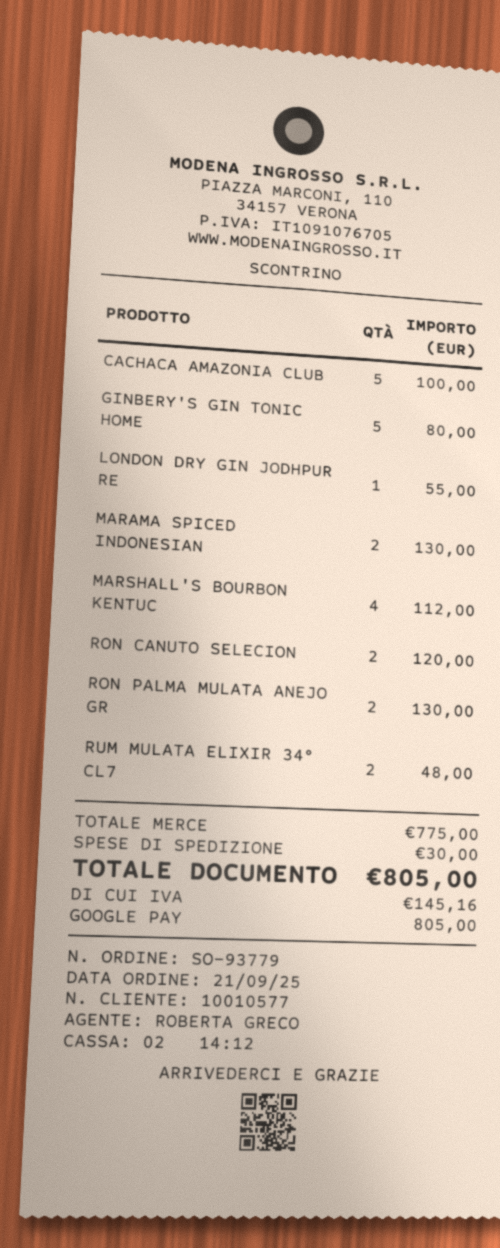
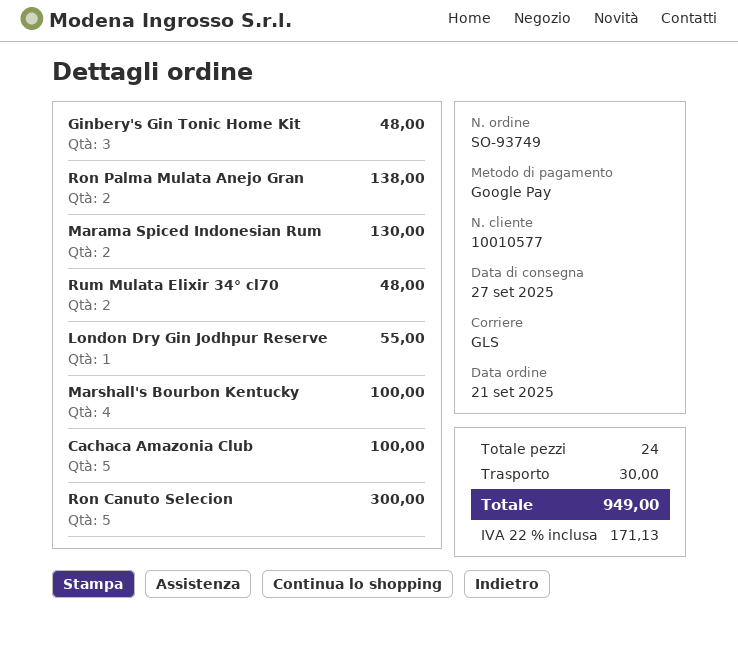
order number: SO-93779 -> SO-93749
GINBERY'S GIN TONIC HOME: 5 for 80.00 -> 3 for 48.00
MARSHALL'S BOURBON KENTUC: 4 for 112.00 -> 4 for 100.00
RON CANUTO SELECION: 2 for 120.00 -> 5 for 300.00
RON PALMA MULATA ANEJO GR: 2 for 130.00 -> 2 for 138.00
tax: 145.16 -> 171.13
total: 805.00 -> 949.00

